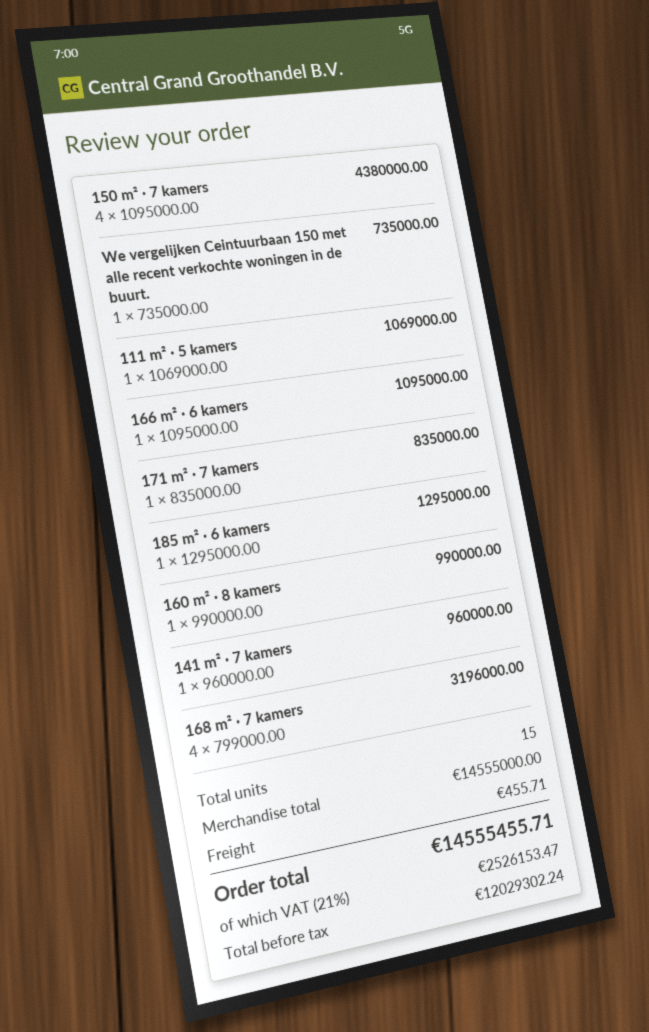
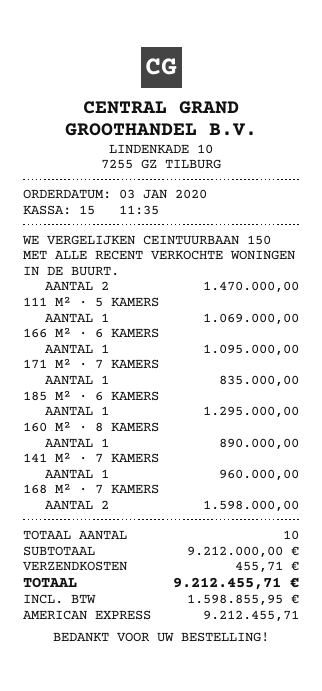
150 m² · 7 kamers: 4 for 4380000.00 -> none
We vergelijken Ceintuurbaan 150 met alle recent verkochte woningen in de buurt.: 1 for 735000.00 -> 2 for 1470000.00
160 m² · 8 kamers: 1 for 990000.00 -> 1 for 890000.00
168 m² · 7 kamers: 4 for 3196000.00 -> 2 for 1598000.00
total quantity: 15 -> 10
subtotal: 14555000.00 -> 9212000.00
tax: 2526153.47 -> 1598855.95
total: 14555455.71 -> 9212455.71

